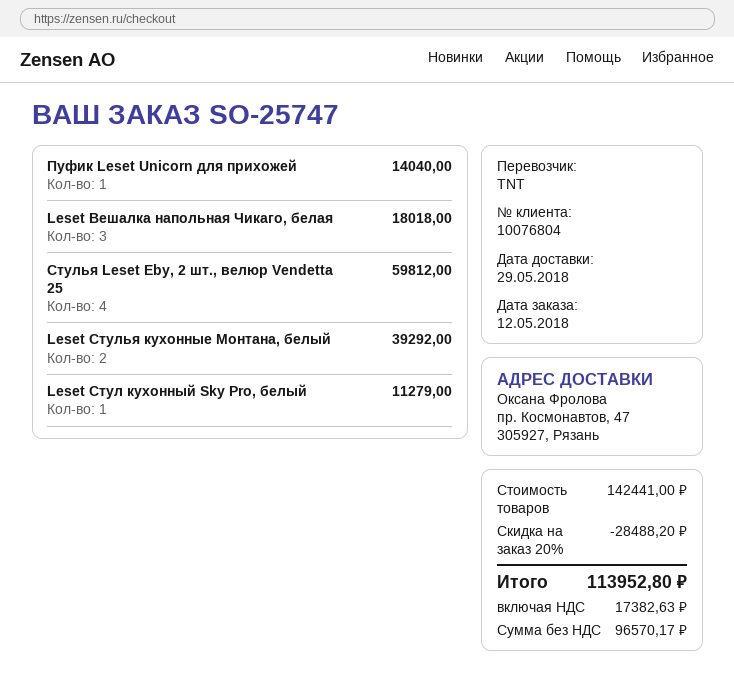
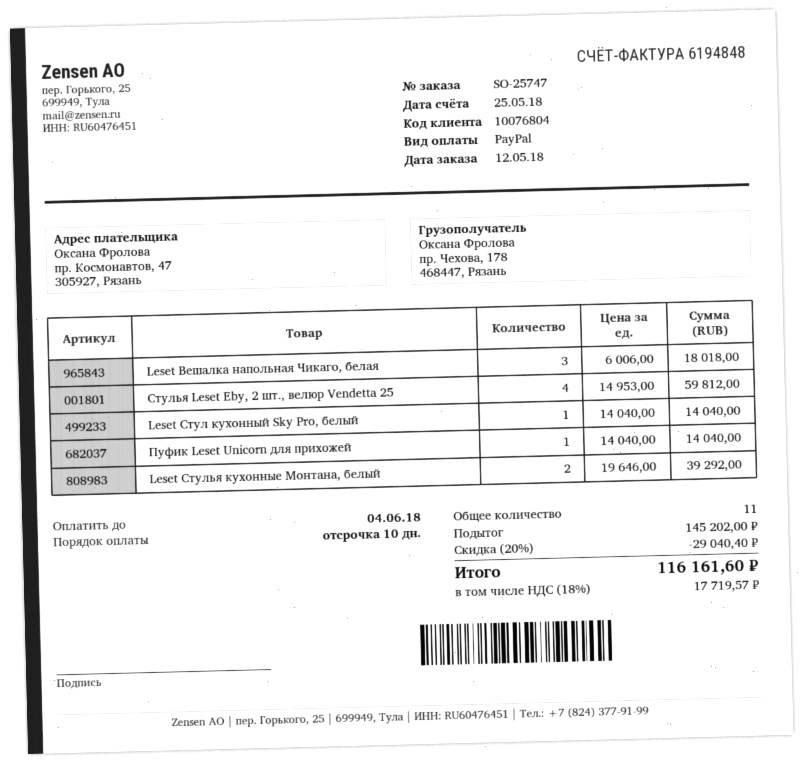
ship to: пр. Космонавтов, 47, 305927, Рязань -> пр. Чехова, 178, 468447, Рязань
Leset Стул кухонный Sky Pro, белый: 1 for 11279.00 -> 1 for 14040.00
subtotal: 142441.00 -> 145202.00
discount: 20% = 28488.20 -> 20% = 29040.40
tax: 17382.63 -> 17719.57
total: 113952.80 -> 116161.60

